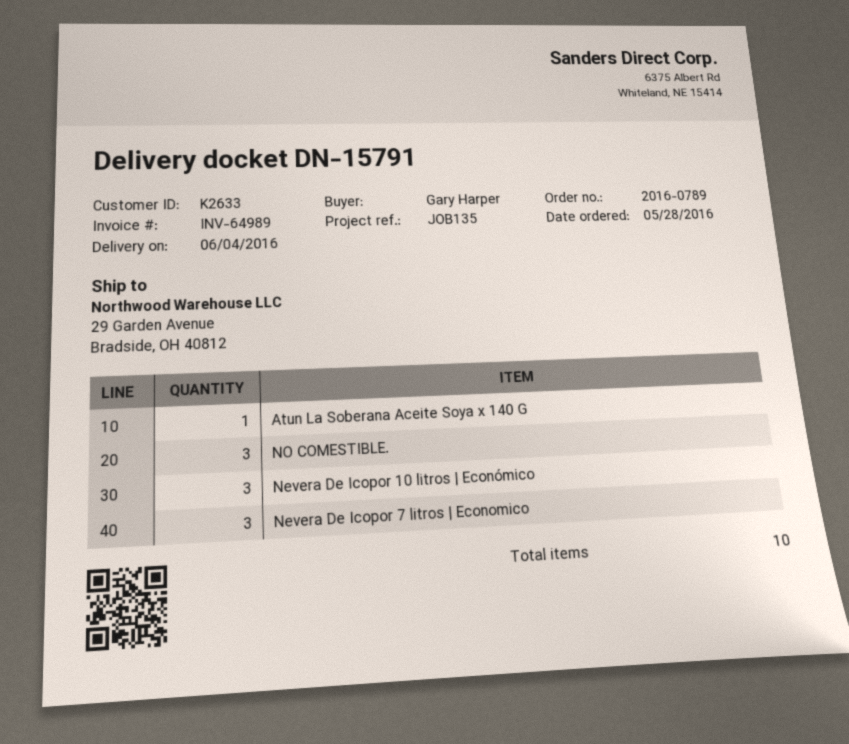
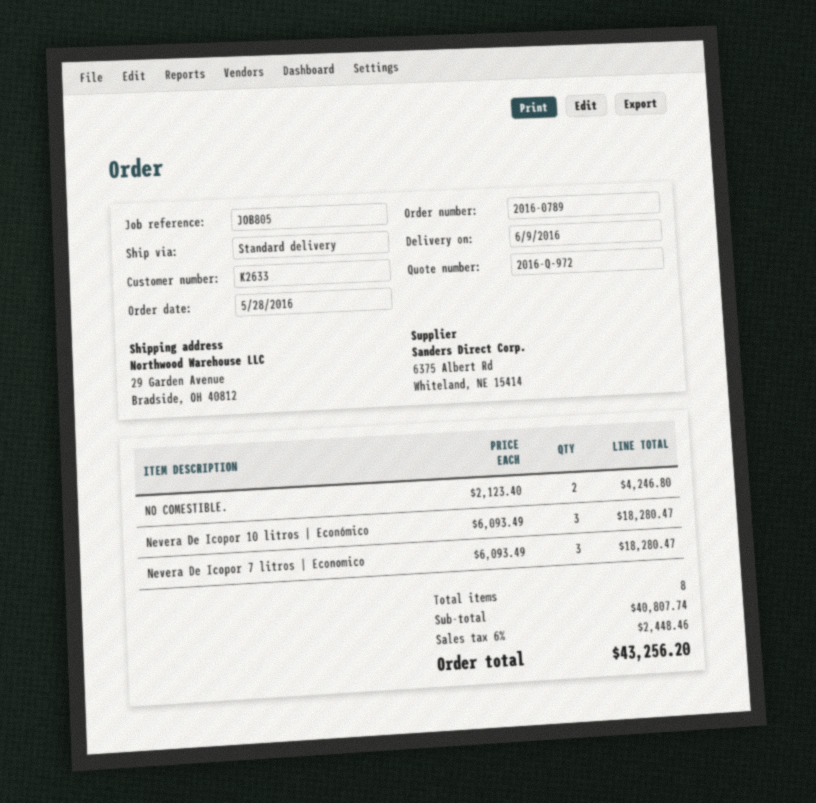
delivery date: 2016-06-04 -> 2016-06-09
reference: JOB135 -> JOB805
Atun La Soberana Aceite Soya x 140 G: 1 -> none
NO COMESTIBLE.: 3 -> 2
total quantity: 10 -> 8

